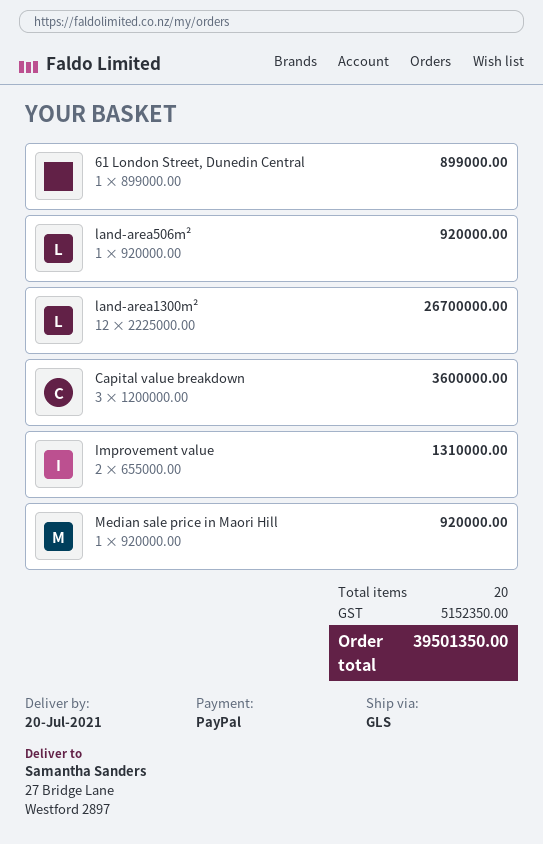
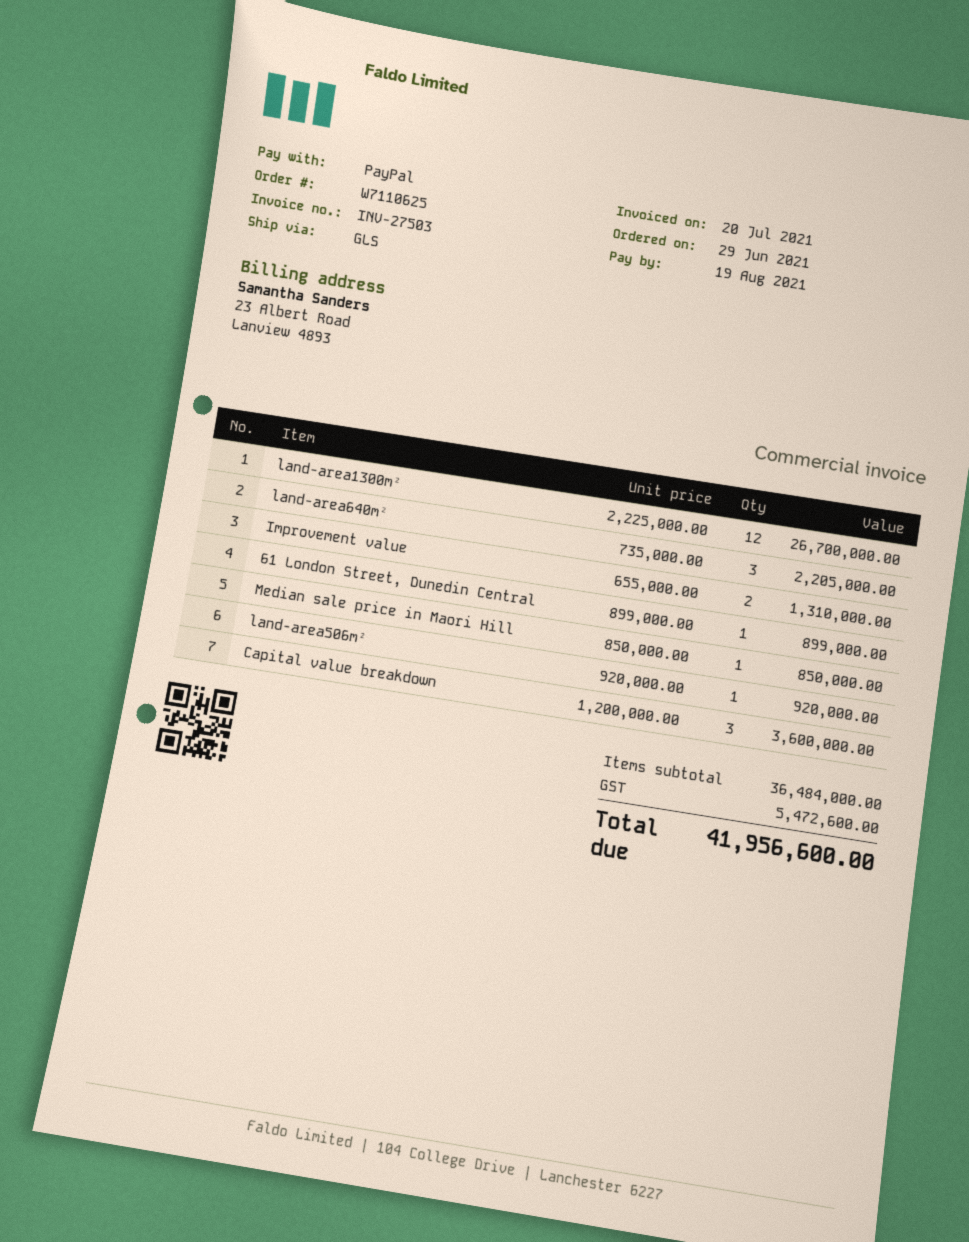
Median sale price in Maori Hill: 1 x 920000.00 = 920000.00 -> 1 x 850000.00 = 850000.00
land-area640m²: none -> 3 x 735000.00 = 2205000.00
tax: 5152350.00 -> 5472600.00
total: 39501350.00 -> 41956600.00

